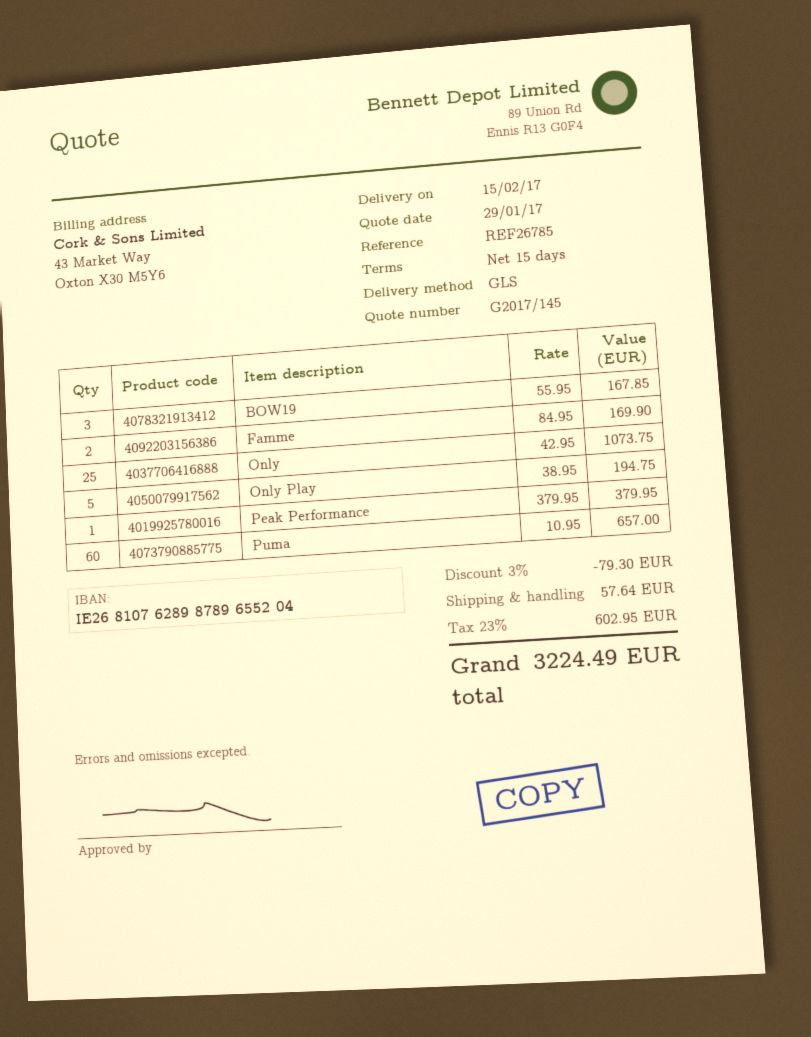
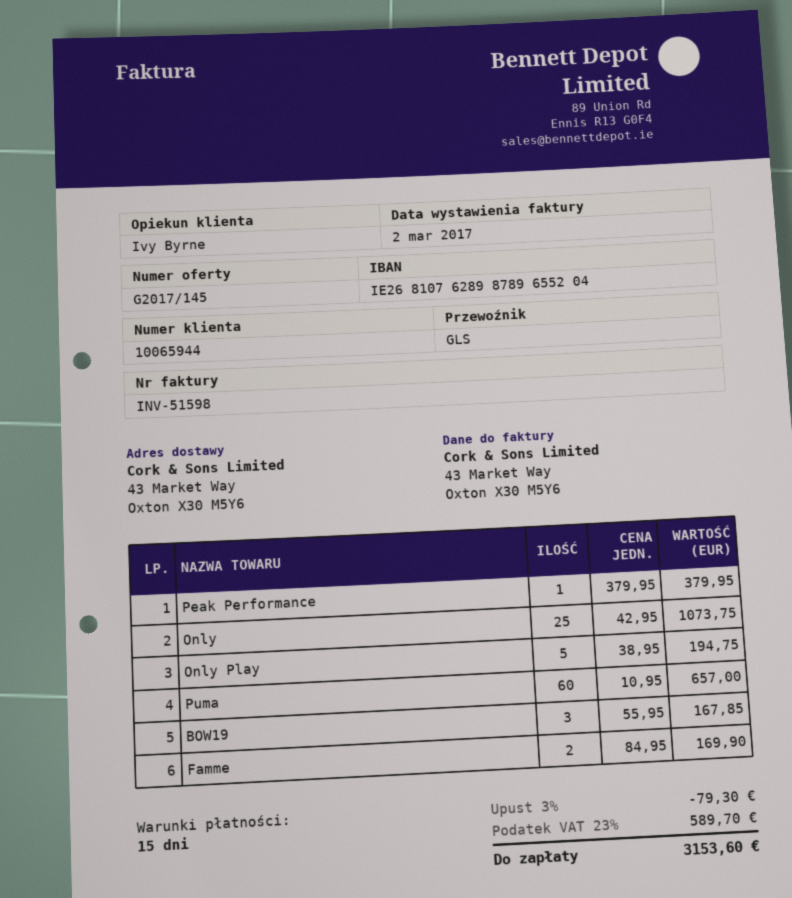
shipping: 57.64 -> none
tax: 23% = 602.95 -> 23% = 589.70
total: 3224.49 -> 3153.60

